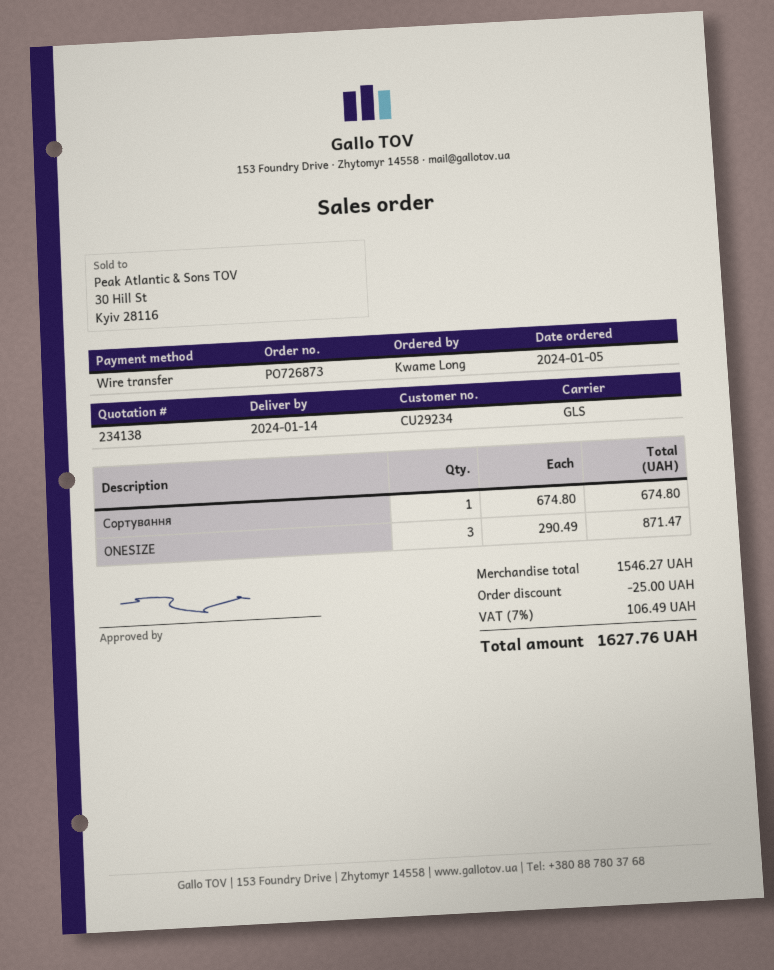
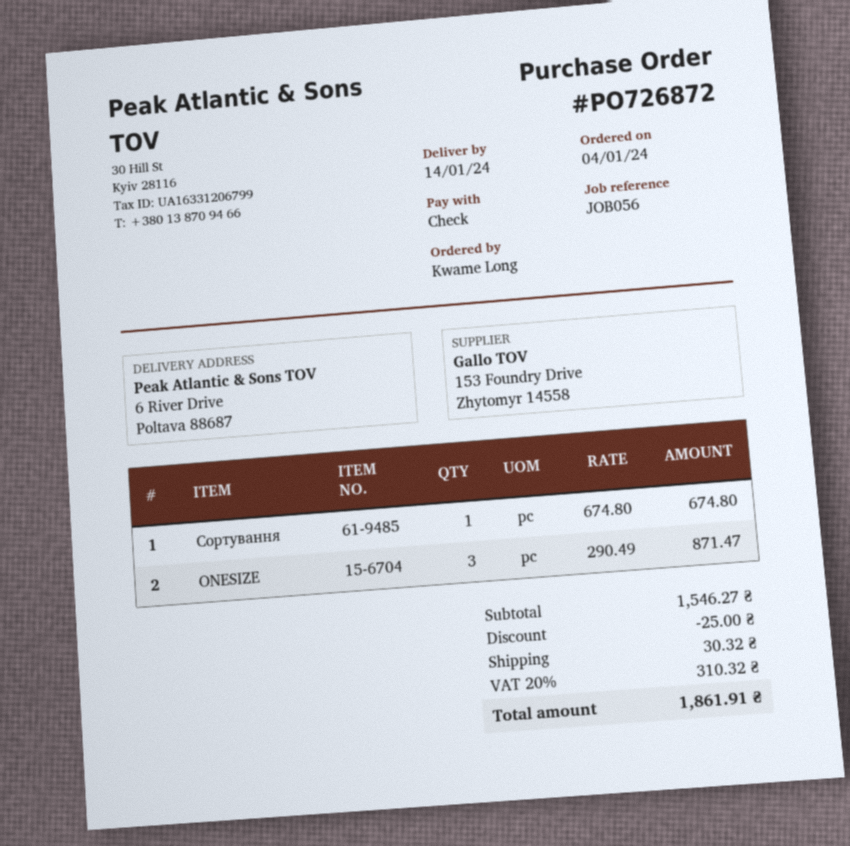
order number: PO726873 -> PO726872
order date: 2024-01-05 -> 2024-01-04
payment method: bank transfer -> cheque
shipping: none -> 30.32
tax: 7% = 106.49 -> 20% = 310.32
total: 1627.76 -> 1861.91

